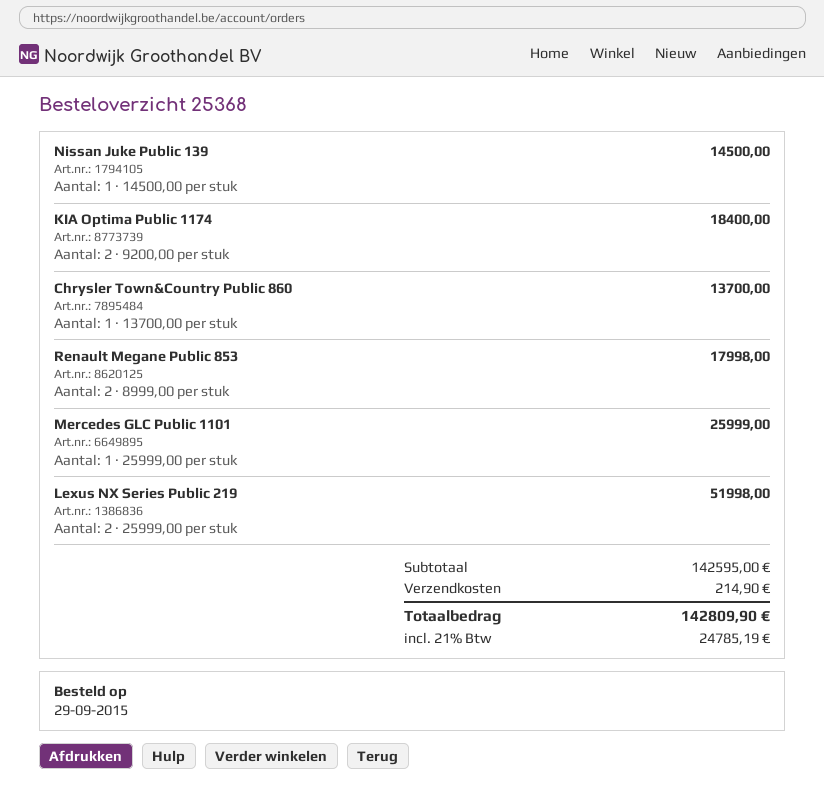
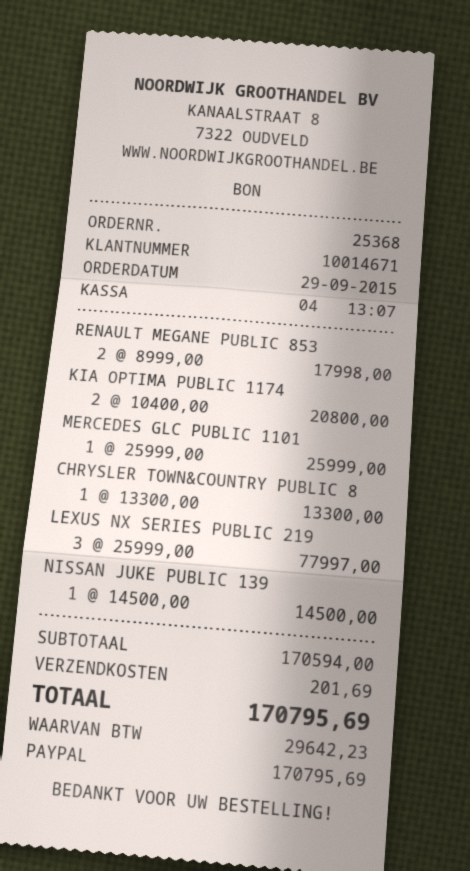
KIA Optima Public 1174: 2 x 9200.00 = 18400.00 -> 2 x 10400.00 = 20800.00
Chrysler Town&Country Public 860: 1 x 13700.00 = 13700.00 -> 1 x 13300.00 = 13300.00
Lexus NX Series Public 219: 2 x 25999.00 = 51998.00 -> 3 x 25999.00 = 77997.00
subtotal: 142595.00 -> 170594.00
shipping: 214.90 -> 201.69
tax: 24785.19 -> 29642.23
total: 142809.90 -> 170795.69

